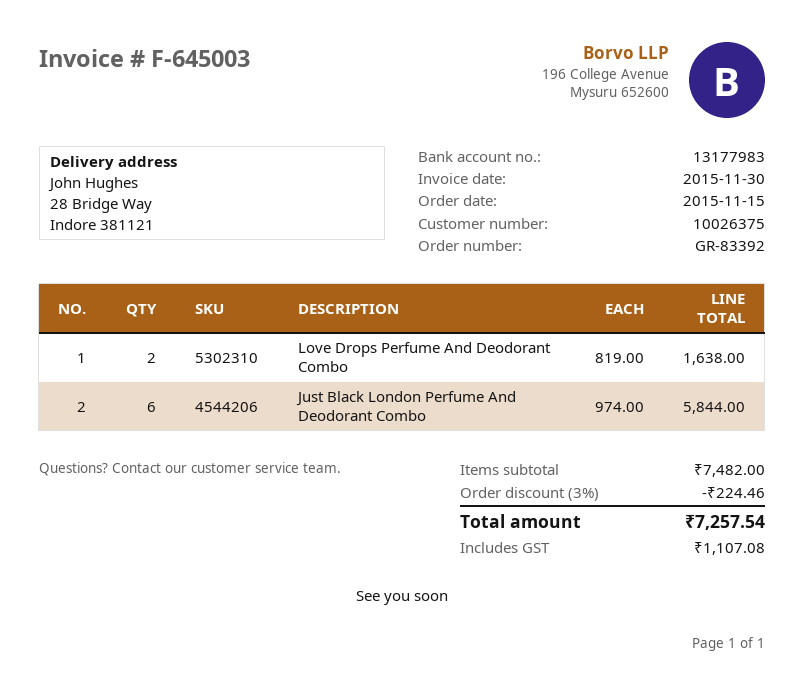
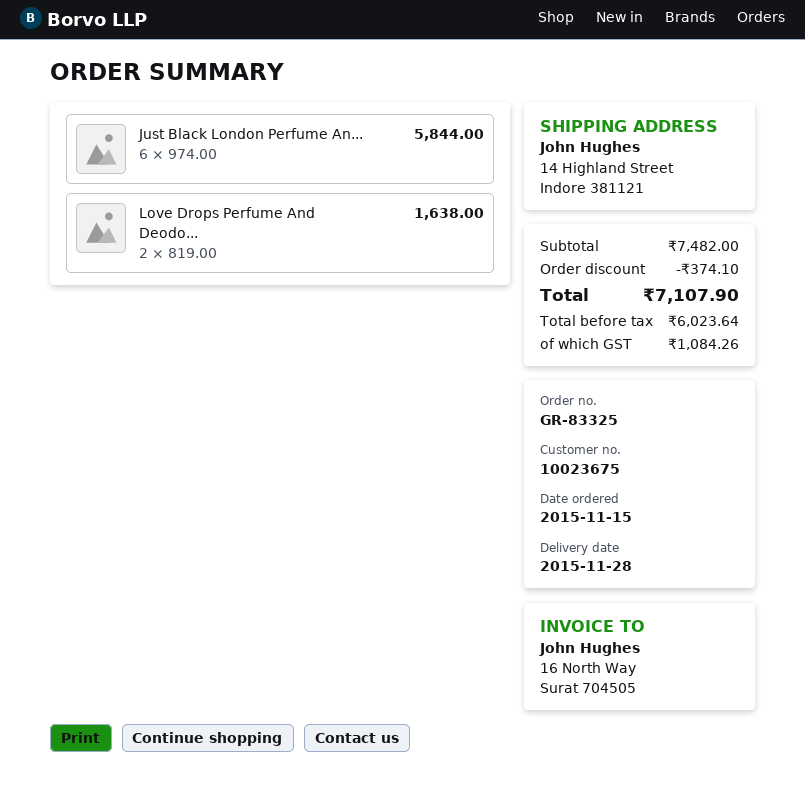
order number: GR-83392 -> GR-83325
customer number: 10026375 -> 10023675
ship to: 28 Bridge Way, Indore 381121 -> 14 Highland Street, Indore 381121
discount: 224.46 -> 374.10
tax: 1107.08 -> 1084.26
total: 7257.54 -> 7107.90

